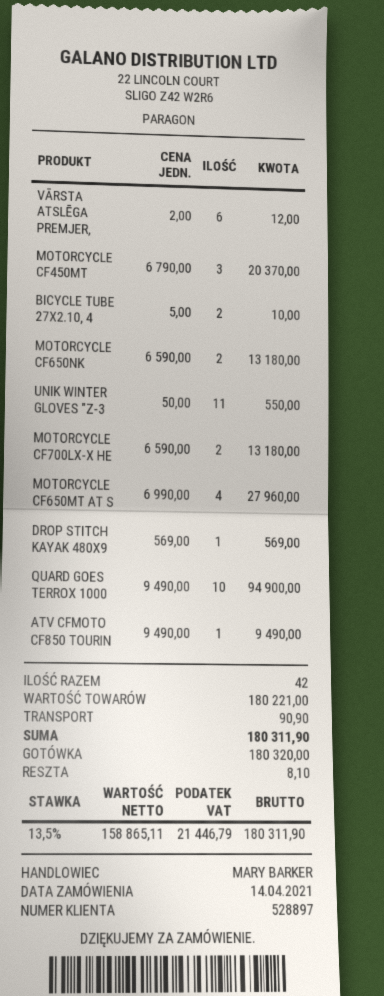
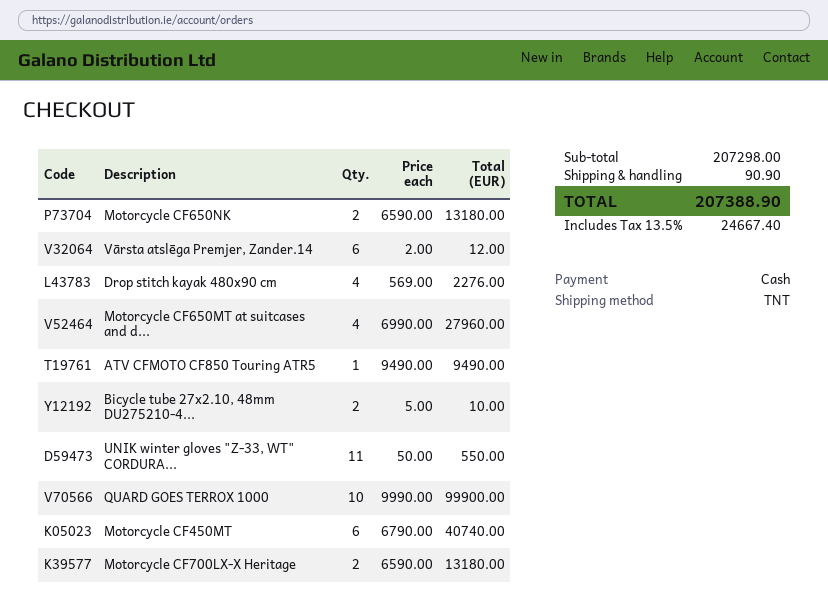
MOTORCYCLE CF450MT: 3 x 6790.00 = 20370.00 -> 6 x 6790.00 = 40740.00
DROP STITCH KAYAK 480X9: 1 x 569.00 = 569.00 -> 4 x 569.00 = 2276.00
QUARD GOES TERROX 1000: 10 x 9490.00 = 94900.00 -> 10 x 9990.00 = 99900.00
subtotal: 180221.00 -> 207298.00
tax: 13.5% = 21446.79 -> 13.5% = 24667.40
total: 180311.90 -> 207388.90

